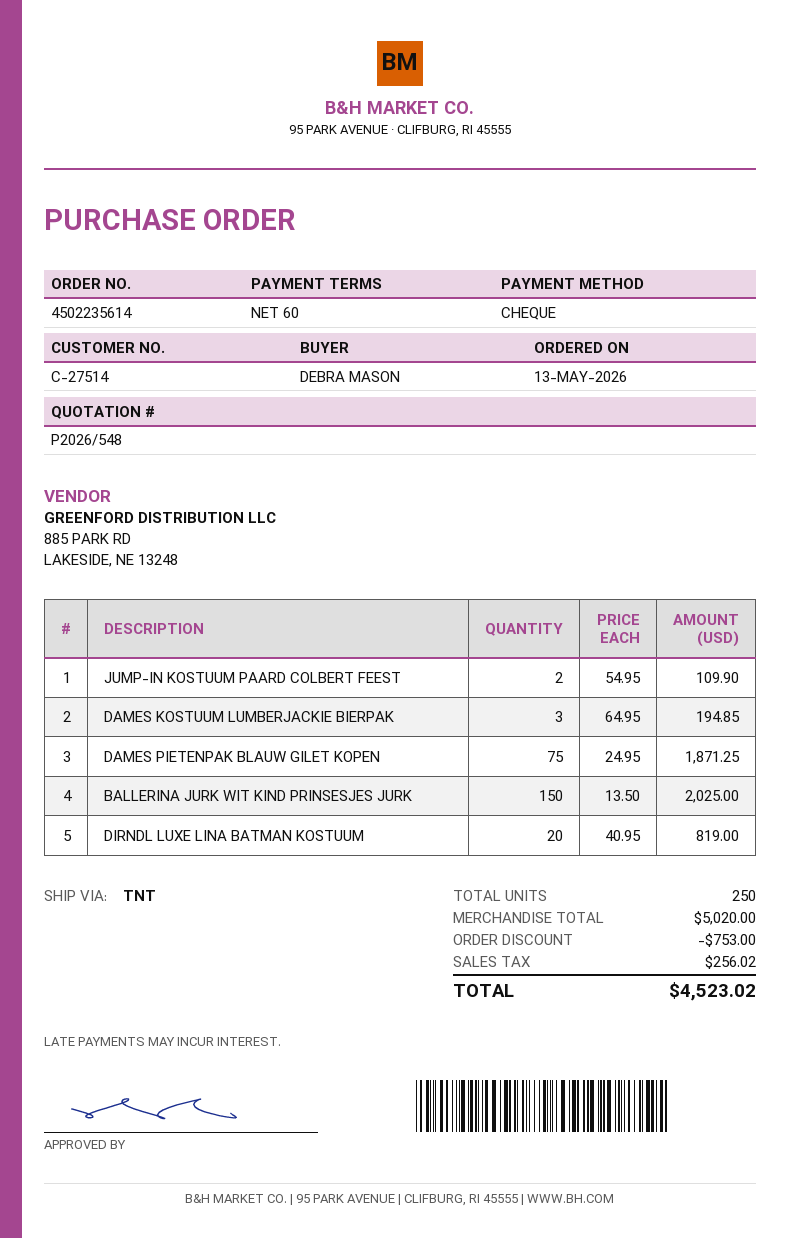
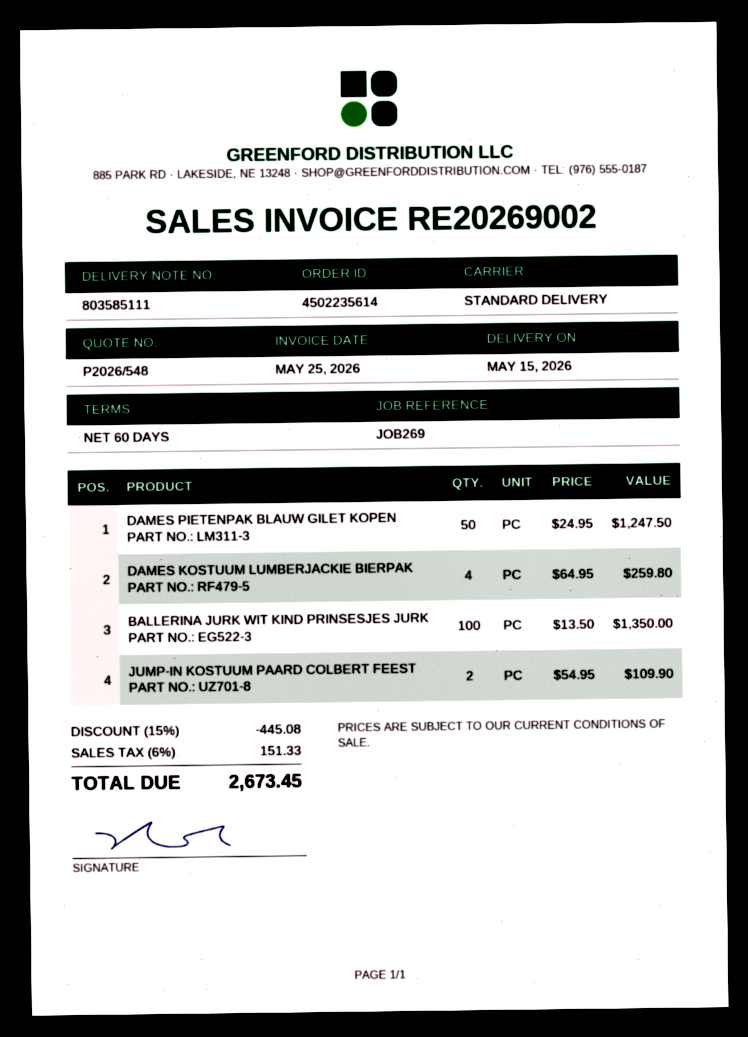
shipping method: TNT -> standard
DAMES KOSTUUM LUMBERJACKIE BIERPAK: 3 x 64.95 = 194.85 -> 4 x 64.95 = 259.80
DAMES PIETENPAK BLAUW GILET KOPEN: 75 x 24.95 = 1871.25 -> 50 x 24.95 = 1247.50
BALLERINA JURK WIT KIND PRINSESJES JURK: 150 x 13.50 = 2025.00 -> 100 x 13.50 = 1350.00
DIRNDL LUXE LINA BATMAN KOSTUUM: 20 x 40.95 = 819.00 -> none
discount: 753.00 -> 445.08
tax: 256.02 -> 151.33
total: 4523.02 -> 2673.45

